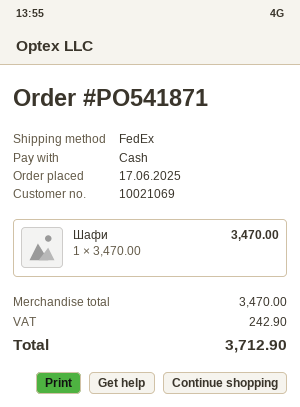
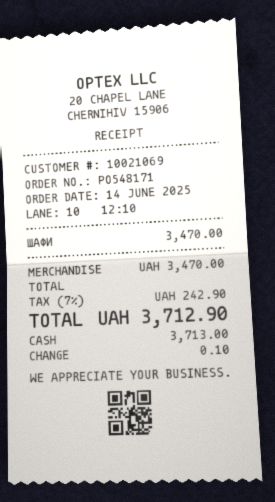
order number: PO541871 -> PO548171
order date: 2025-06-17 -> 2025-06-14

